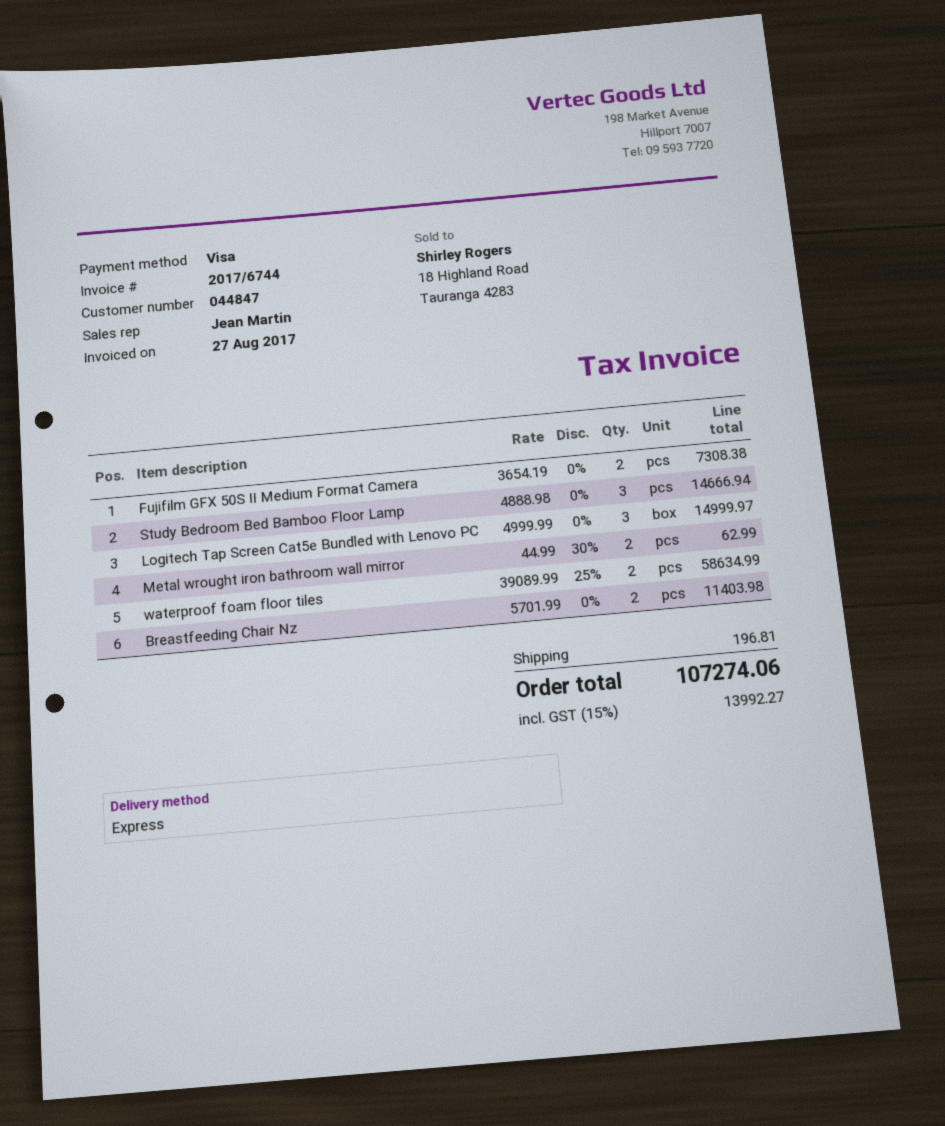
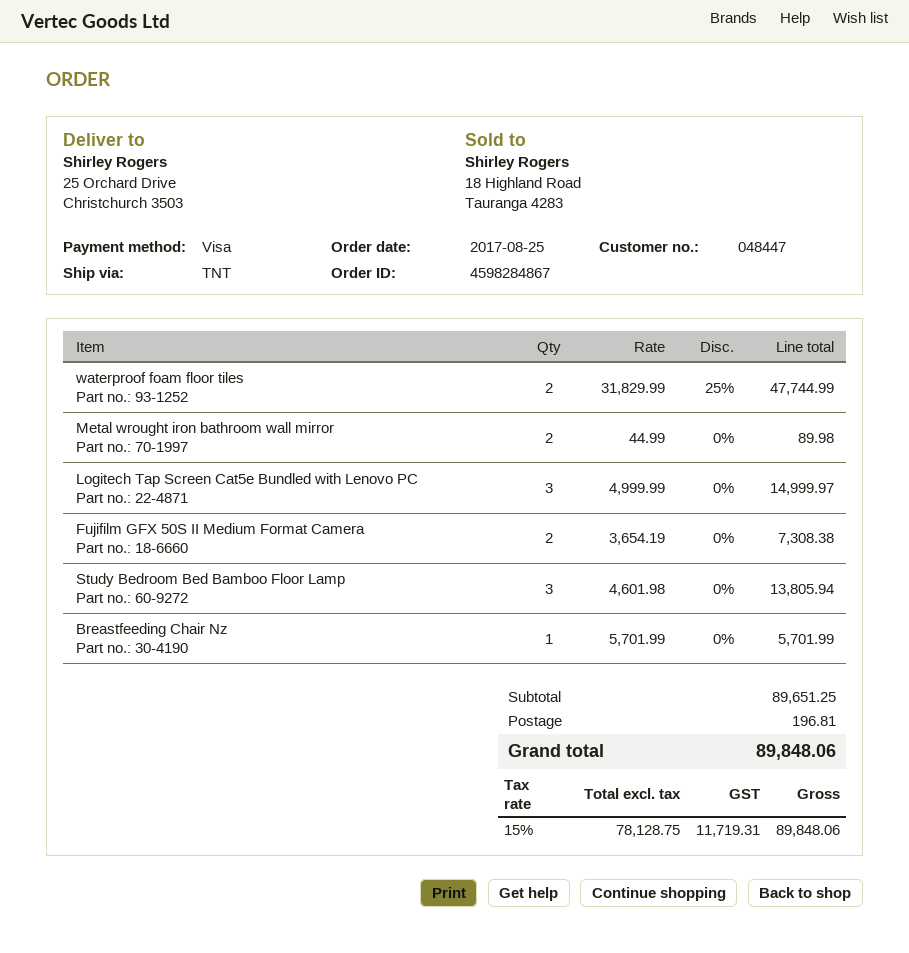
customer number: 044847 -> 048447
shipping method: express -> TNT
Study Bedroom Bed Bamboo Floor Lamp: 3 x 4888.98 = 14666.94 -> 3 x 4601.98 = 13805.94
Metal wrought iron bathroom wall mirror: 2 x 44.99 - 30% = 62.99 -> 2 x 44.99 = 89.98
waterproof foam floor tiles: 2 x 39089.99 - 25% = 58634.99 -> 2 x 31829.99 - 25% = 47744.99
Breastfeeding Chair Nz: 2 x 5701.99 = 11403.98 -> 1 x 5701.99 = 5701.99
tax: 15% = 13992.27 -> 15% = 11719.31
total: 107274.06 -> 89848.06

